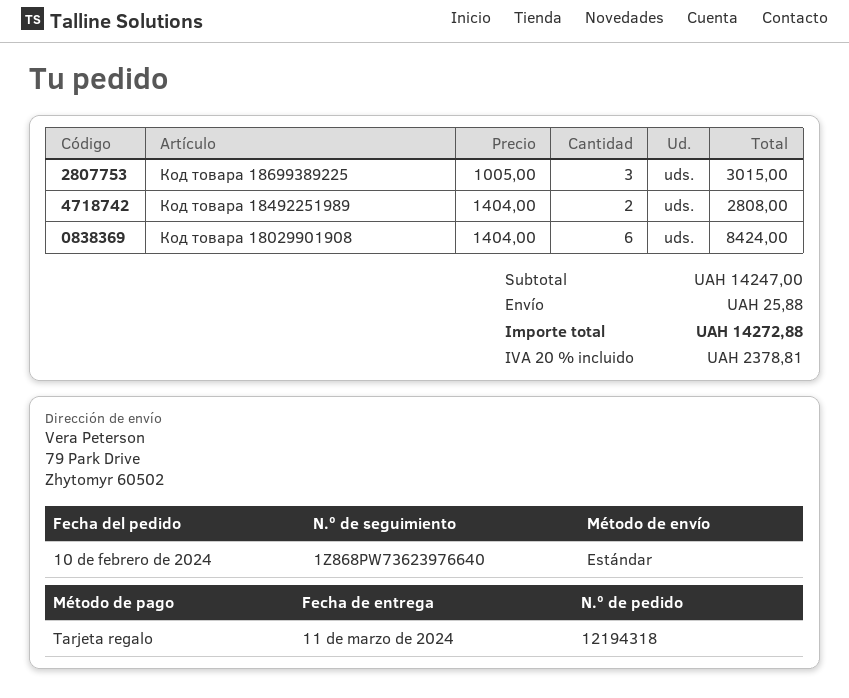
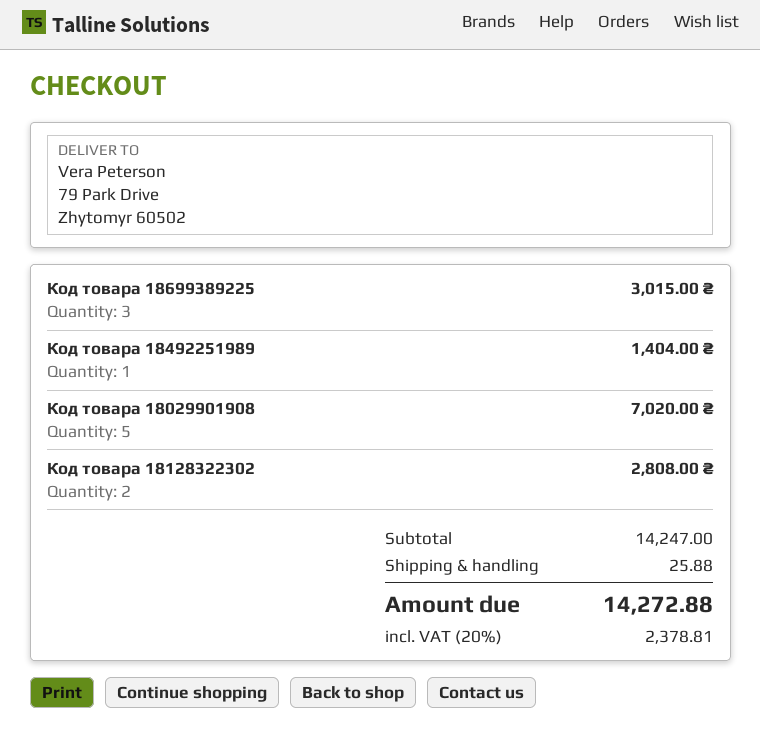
Код товара 18492251989: 2 for 2808.00 -> 1 for 1404.00
Код товара 18029901908: 6 for 8424.00 -> 5 for 7020.00
Код товара 18128322302: none -> 2 for 2808.00

